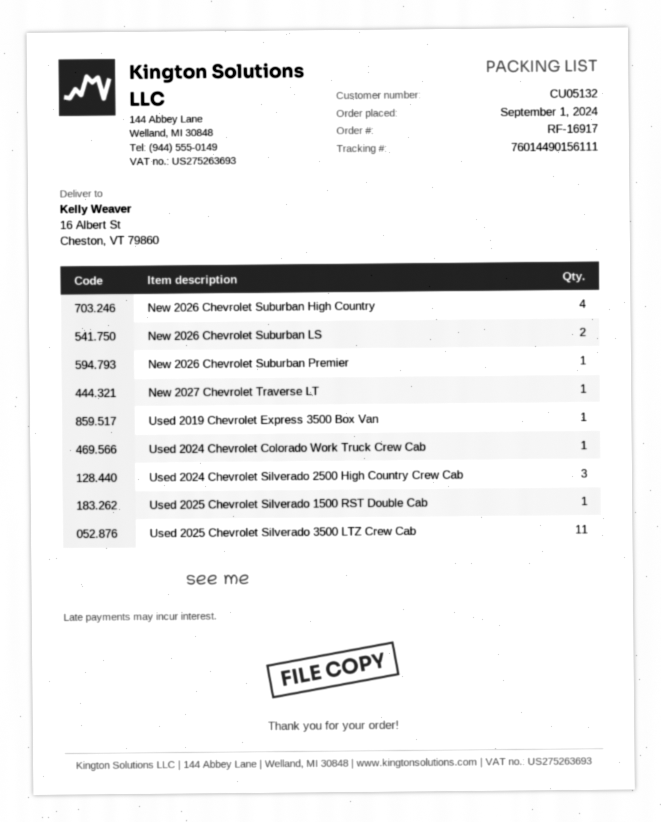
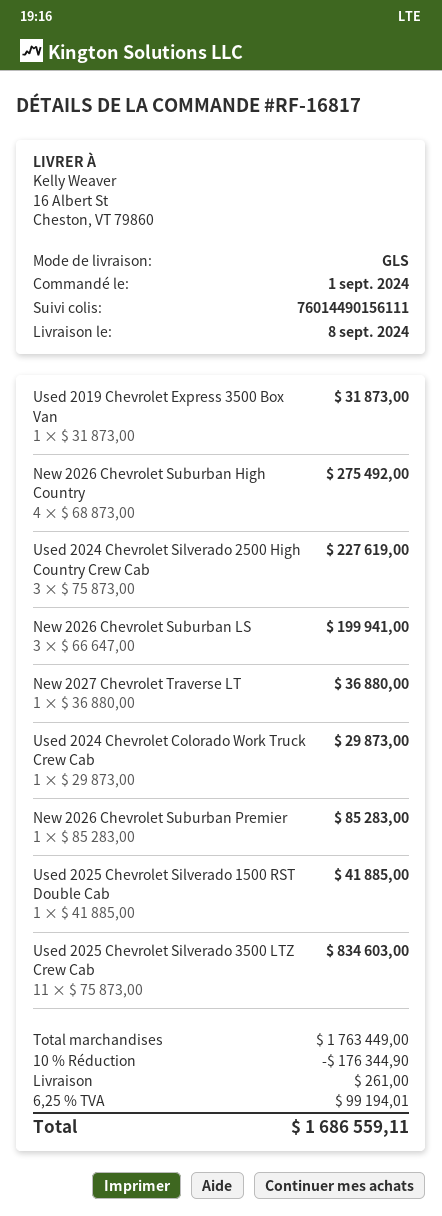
order number: RF-16917 -> RF-16817
New 2026 Chevrolet Suburban LS: 2 -> 3

